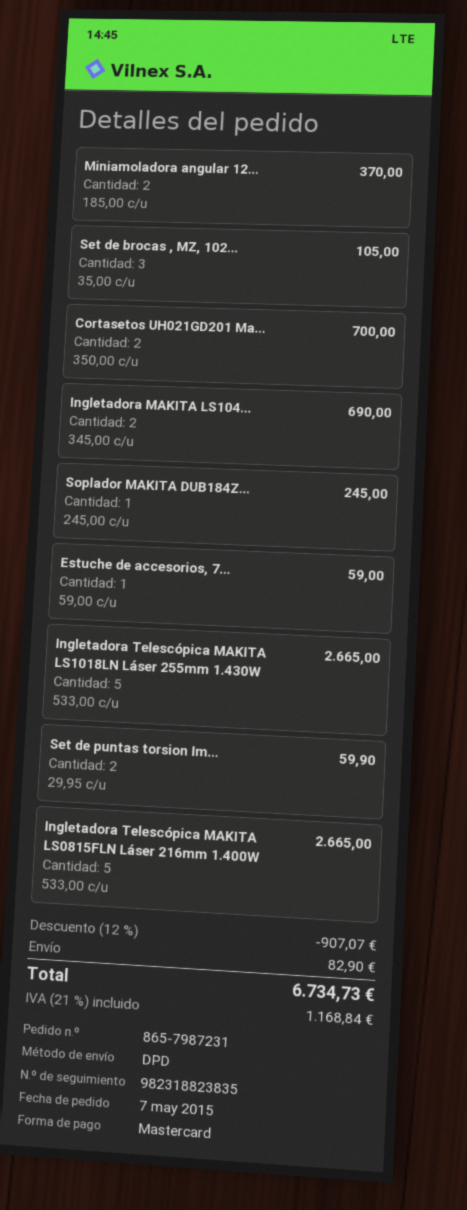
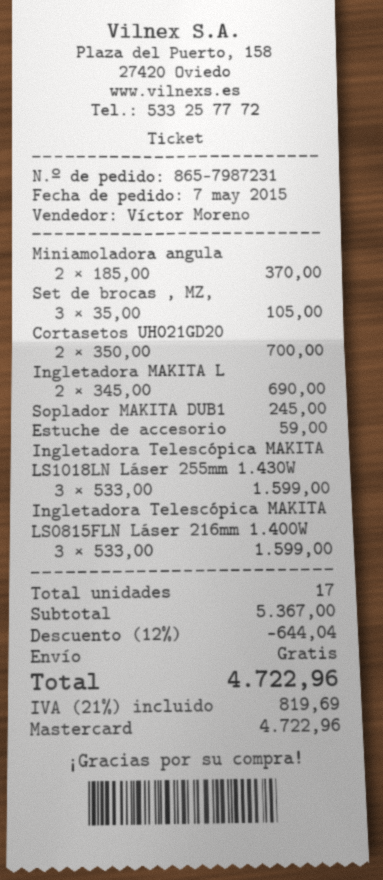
Ingletadora Telescópica MAKITA LS1018LN Láser 255mm 1.430W: 5 x 533.00 = 2665.00 -> 3 x 533.00 = 1599.00
Set de puntas torsion Im...: 2 x 29.95 = 59.90 -> none
Ingletadora Telescópica MAKITA LS0815FLN Láser 216mm 1.400W: 5 x 533.00 = 2665.00 -> 3 x 533.00 = 1599.00
discount: 12% = 907.07 -> 12% = 644.04
shipping: 82.90 -> 0.00
tax: 21% = 1168.84 -> 21% = 819.69
total: 6734.73 -> 4722.96

